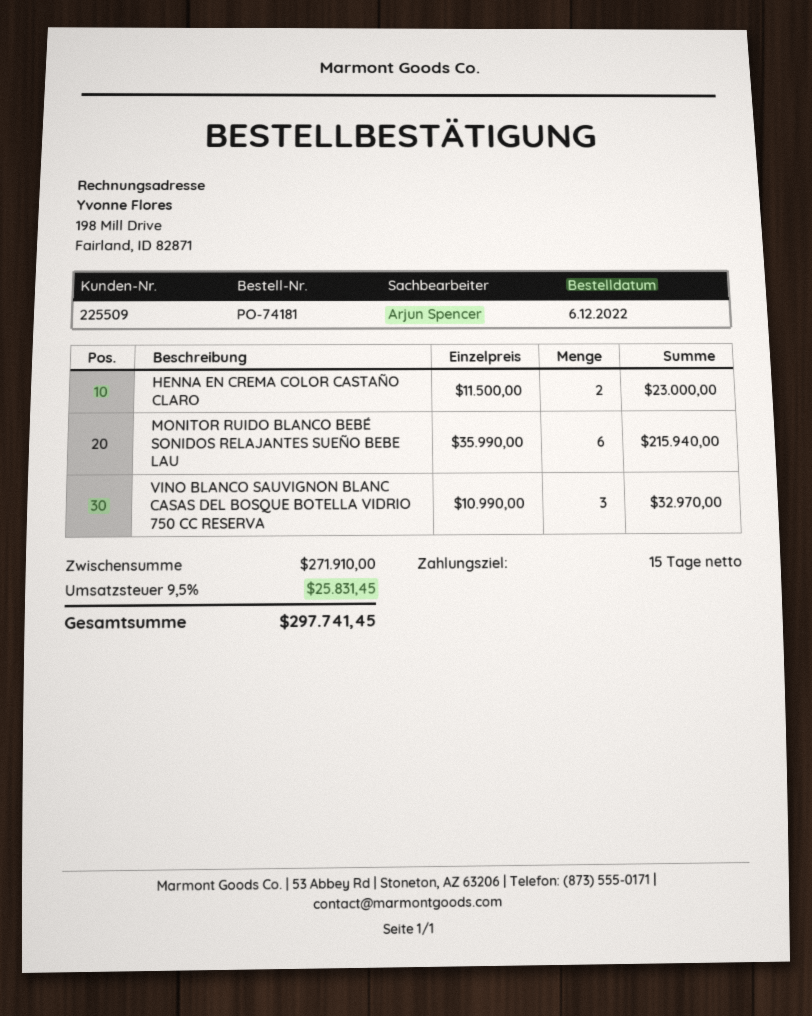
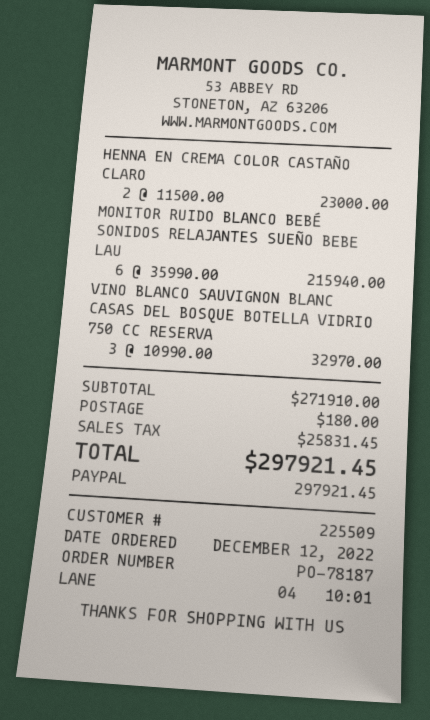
order number: PO-74181 -> PO-78187
order date: 2022-12-06 -> 2022-12-12
shipping: none -> 180.00
total: 297741.45 -> 297921.45

